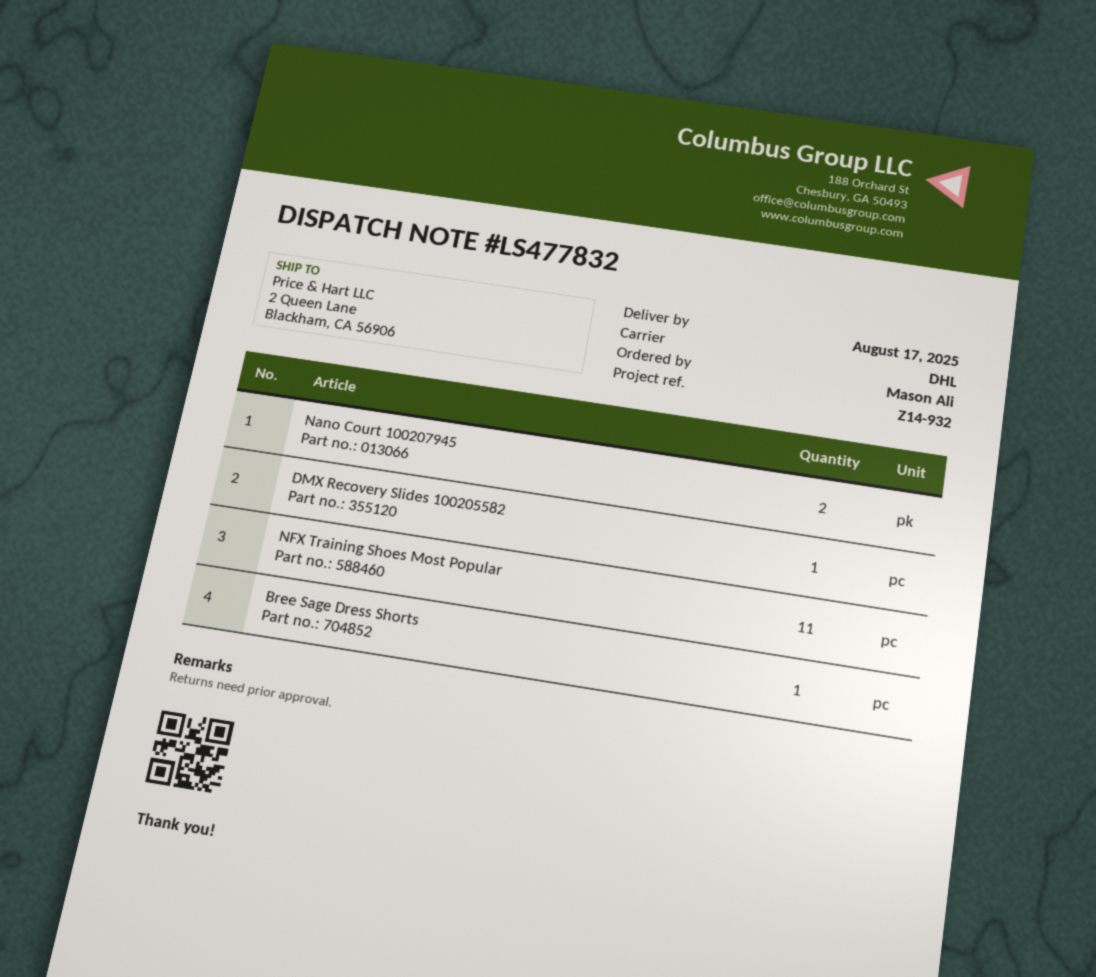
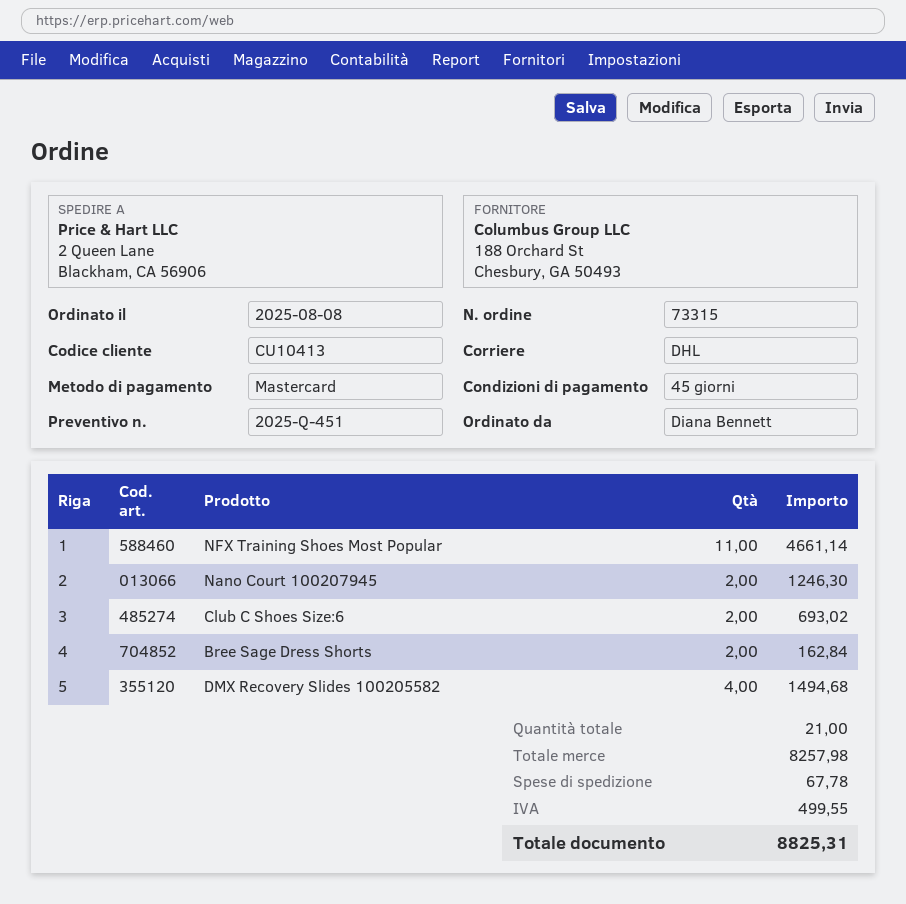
ordered by: Mason Ali -> Diana Bennett
DMX Recovery Slides 100205582: 1 -> 4
Bree Sage Dress Shorts: 1 -> 2
Club C Shoes Size:6: none -> 2

